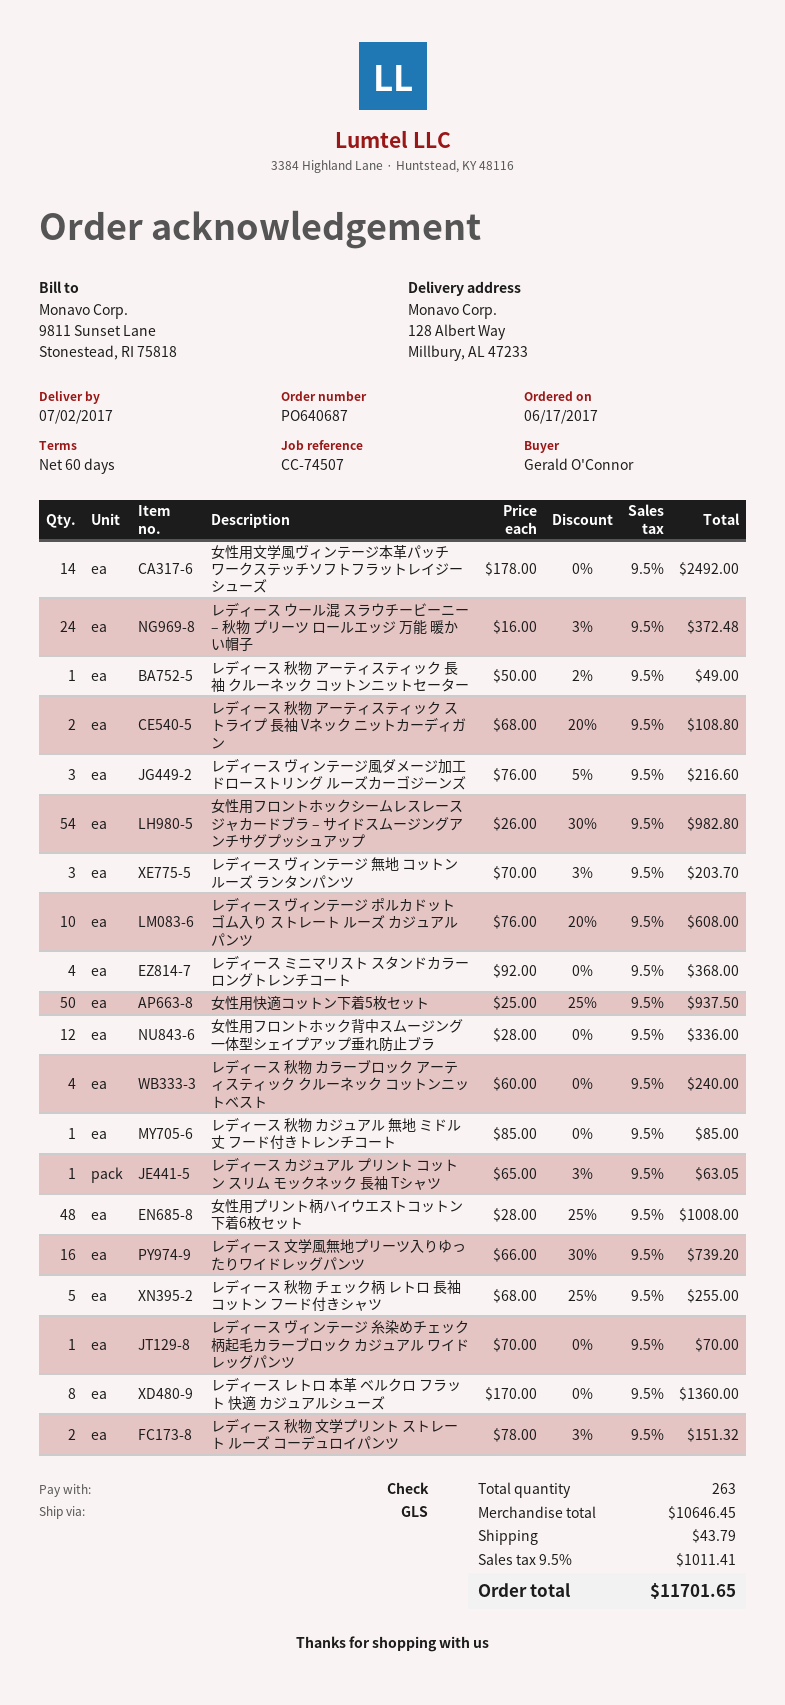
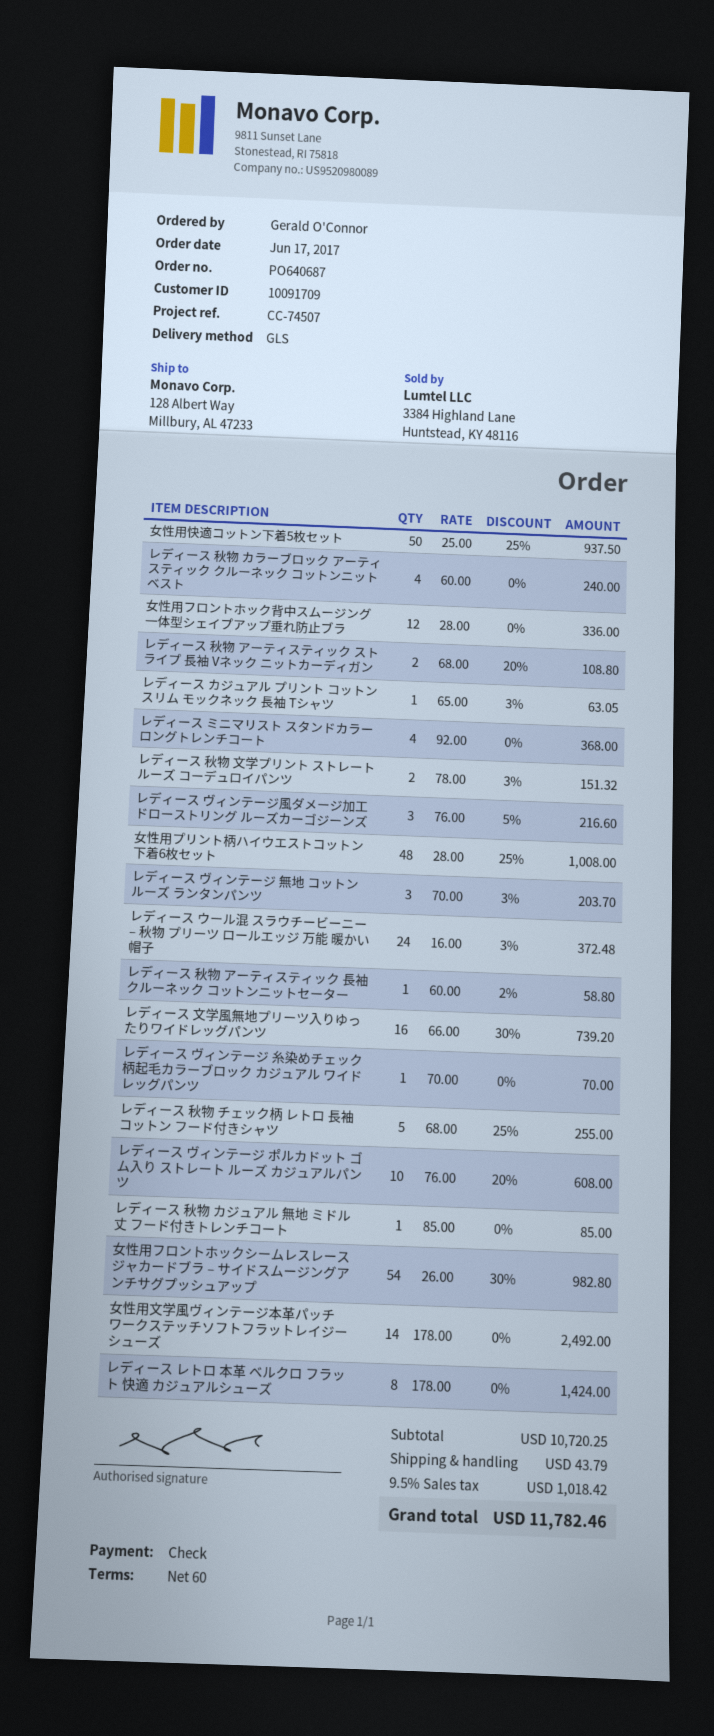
レディース 秋物 アーティスティック 長袖 クルーネック コットンニットセーター: 1 x 50.00 - 2% = 49.00 -> 1 x 60.00 - 2% = 58.80
レディース レトロ 本革 ベルクロ フラット 快適 カジュアルシューズ: 8 x 170.00 = 1360.00 -> 8 x 178.00 = 1424.00
subtotal: 10646.45 -> 10720.25
tax: 9.5% = 1011.41 -> 9.5% = 1018.42
total: 11701.65 -> 11782.46

